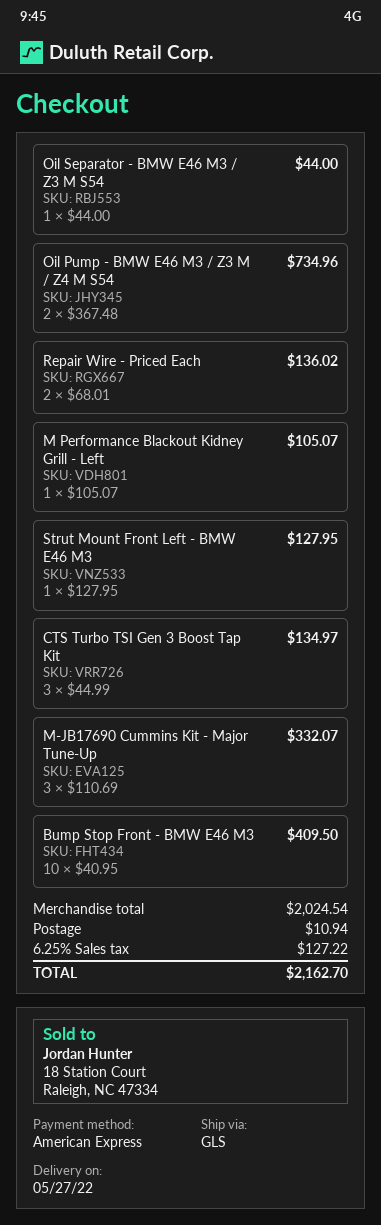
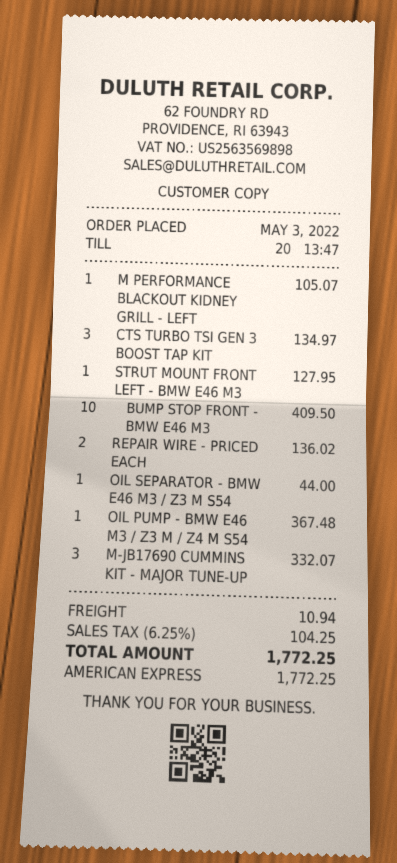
Oil Pump - BMW E46 M3 / Z3 M / Z4 M S54: 2 for 734.96 -> 1 for 367.48
tax: 6.25% = 127.22 -> 6.25% = 104.25
total: 2162.70 -> 1772.25

